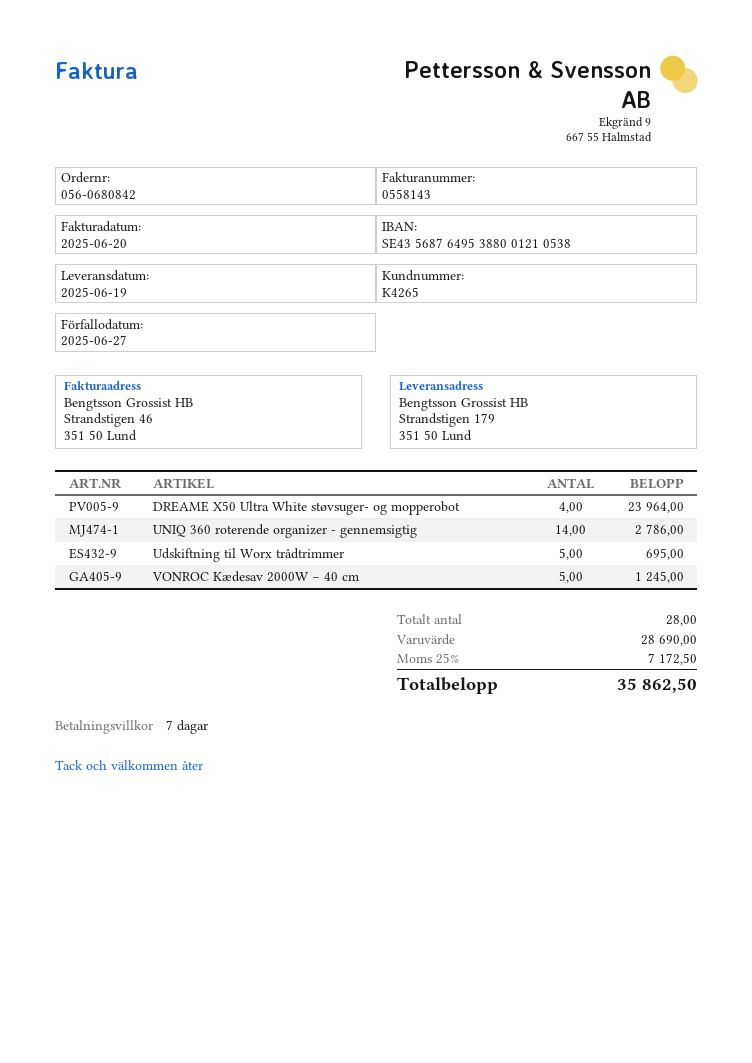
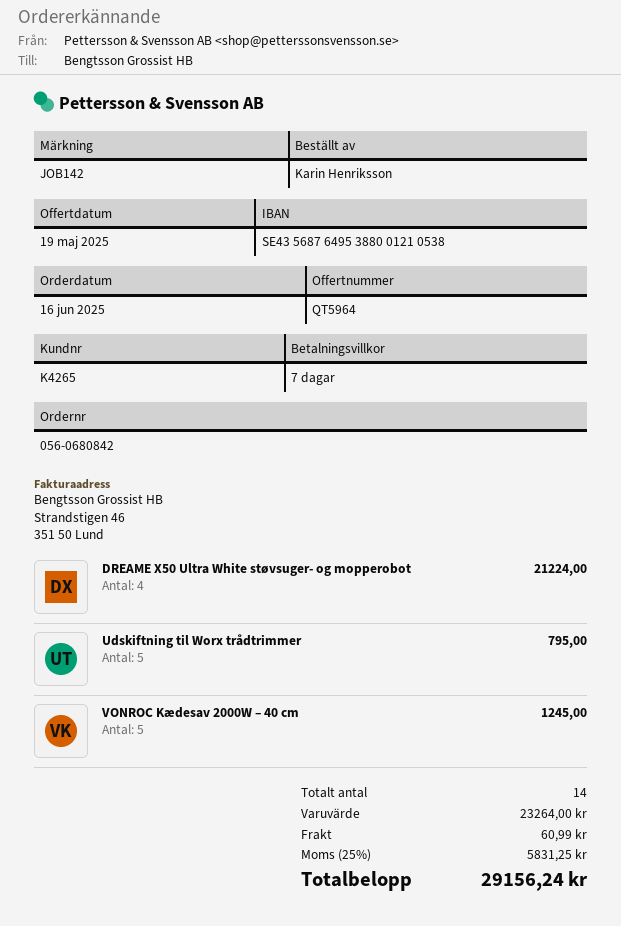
DREAME X50 Ultra White støvsuger- og mopperobot: 4 for 23964.00 -> 4 for 21224.00
UNIQ 360 roterende organizer - gennemsigtig: 14 for 2786.00 -> none
Udskiftning til Worx trådtrimmer: 5 for 695.00 -> 5 for 795.00
total quantity: 28 -> 14
subtotal: 28690.00 -> 23264.00
shipping: none -> 60.99
tax: 25% = 7172.50 -> 25% = 5831.25
total: 35862.50 -> 29156.24

